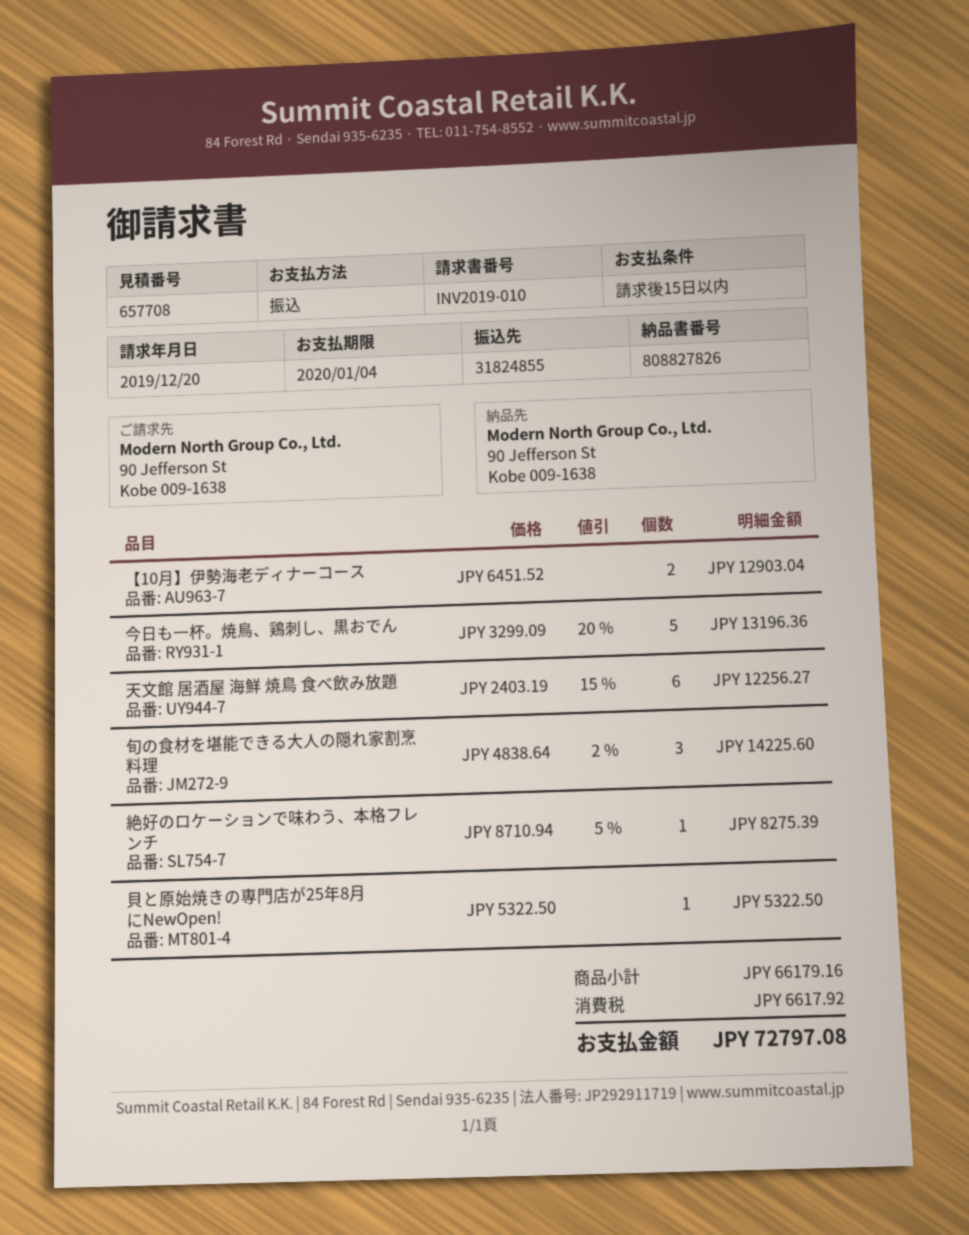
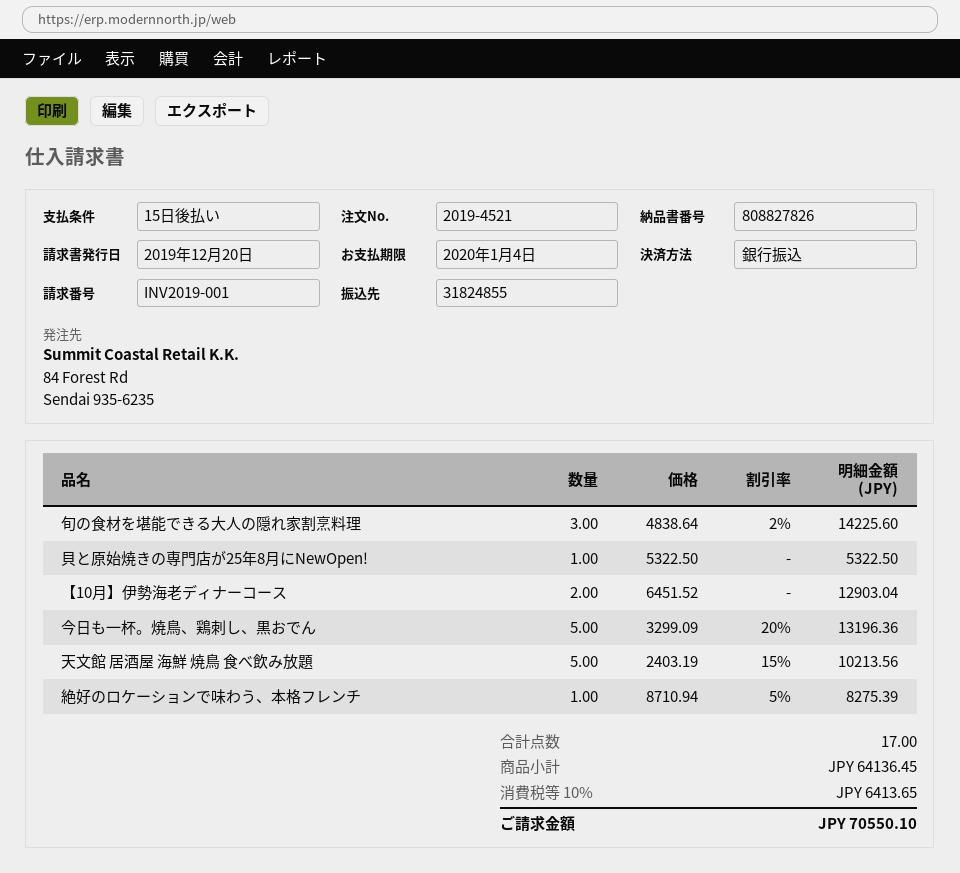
invoice number: INV2019-010 -> INV2019-001
天文館 居酒屋 海鮮 焼鳥 食べ飲み放題: 6 x 2403.19 - 15% = 12256.27 -> 5 x 2403.19 - 15% = 10213.56
subtotal: 66179.16 -> 64136.45
tax: 6617.92 -> 6413.65
total: 72797.08 -> 70550.10

